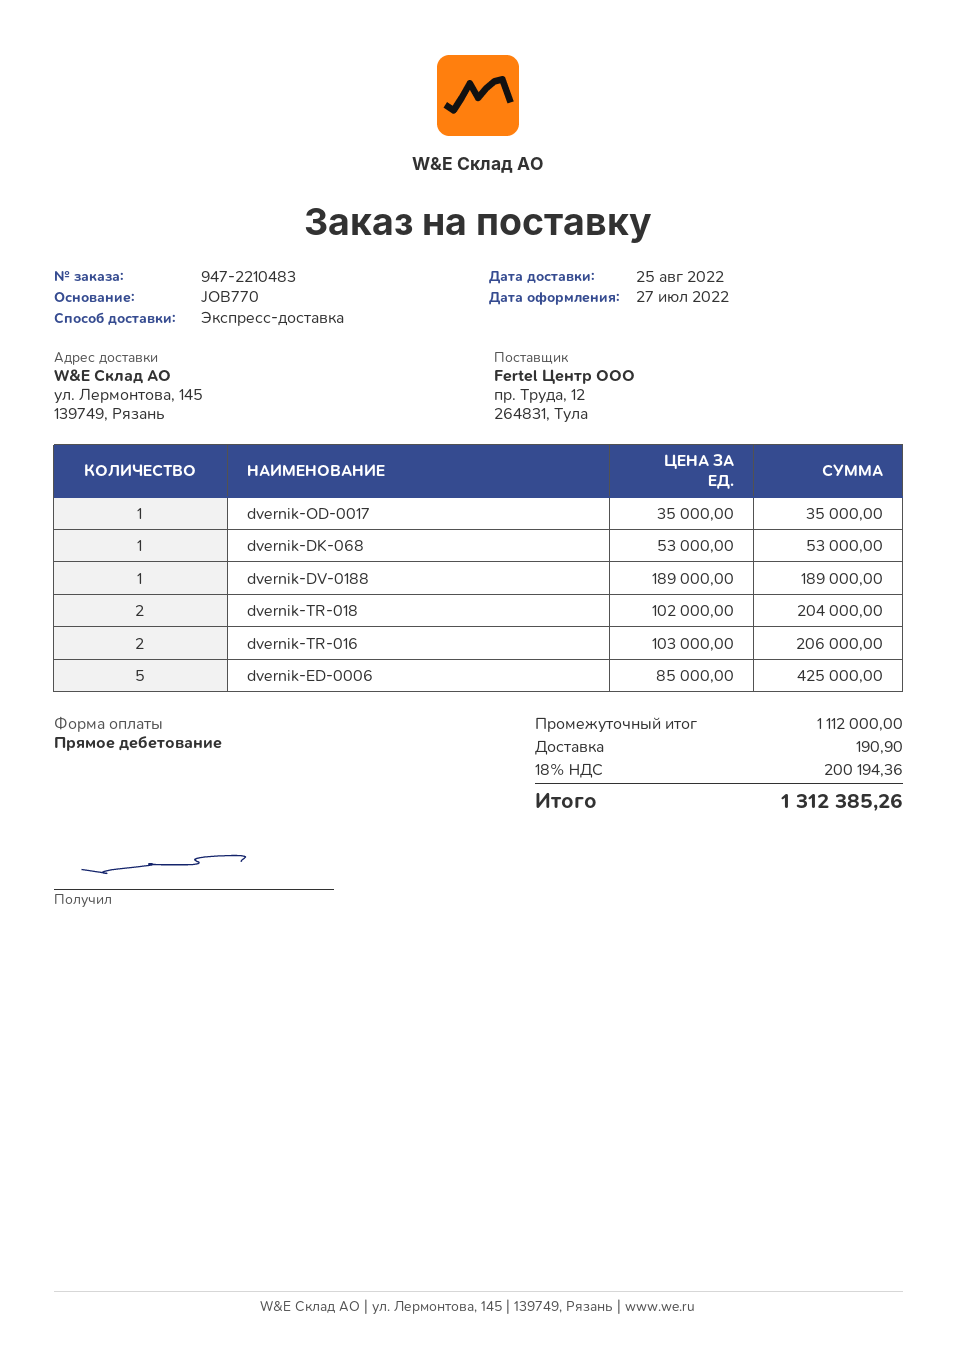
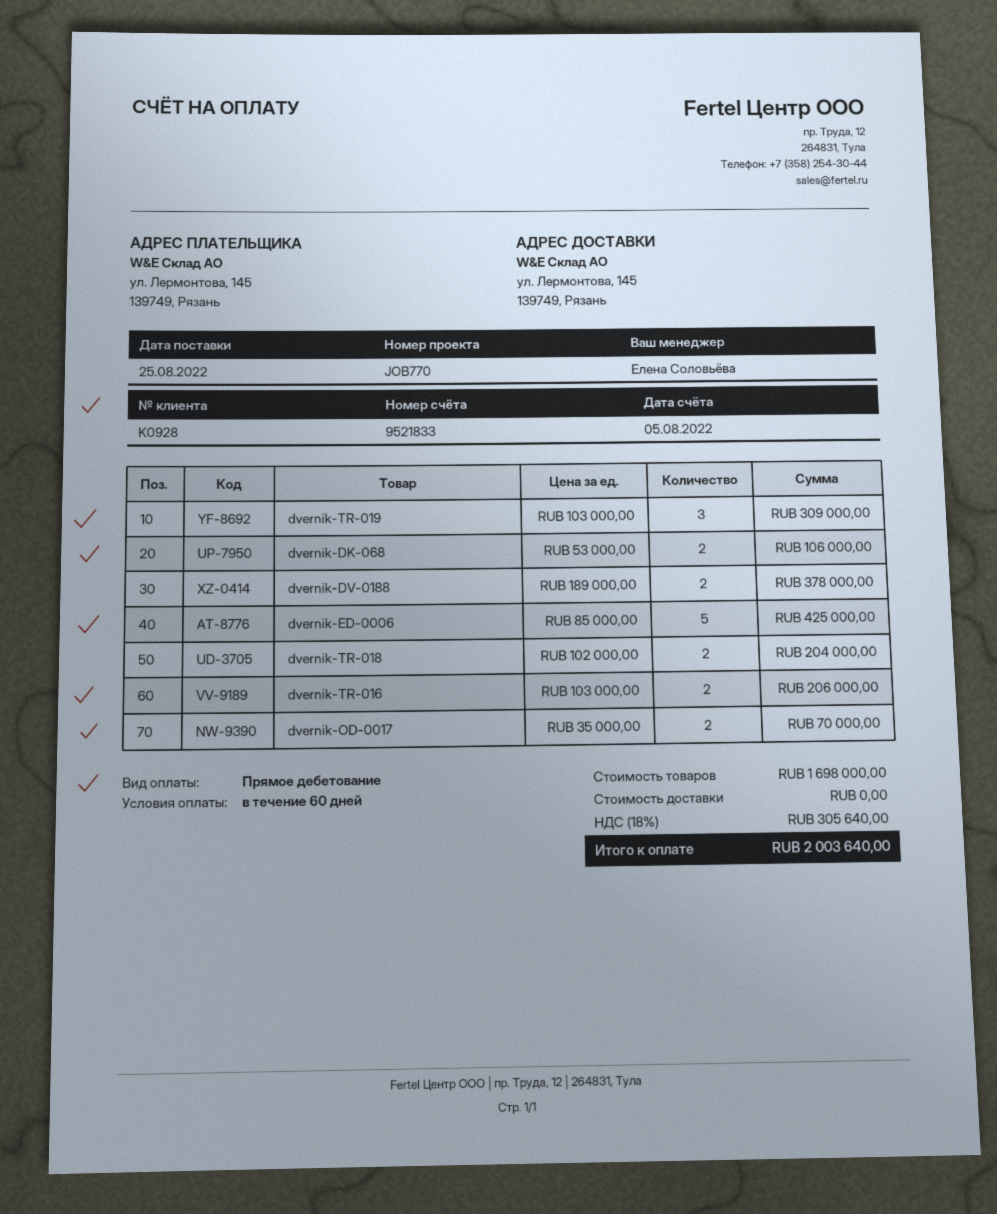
dvernik-OD-0017: 1 x 35000.00 = 35000.00 -> 2 x 35000.00 = 70000.00
dvernik-DK-068: 1 x 53000.00 = 53000.00 -> 2 x 53000.00 = 106000.00
dvernik-DV-0188: 1 x 189000.00 = 189000.00 -> 2 x 189000.00 = 378000.00
dvernik-TR-019: none -> 3 x 103000.00 = 309000.00
subtotal: 1112000.00 -> 1698000.00
shipping: 190.90 -> 0.00
tax: 18% = 200194.36 -> 18% = 305640.00
total: 1312385.26 -> 2003640.00

